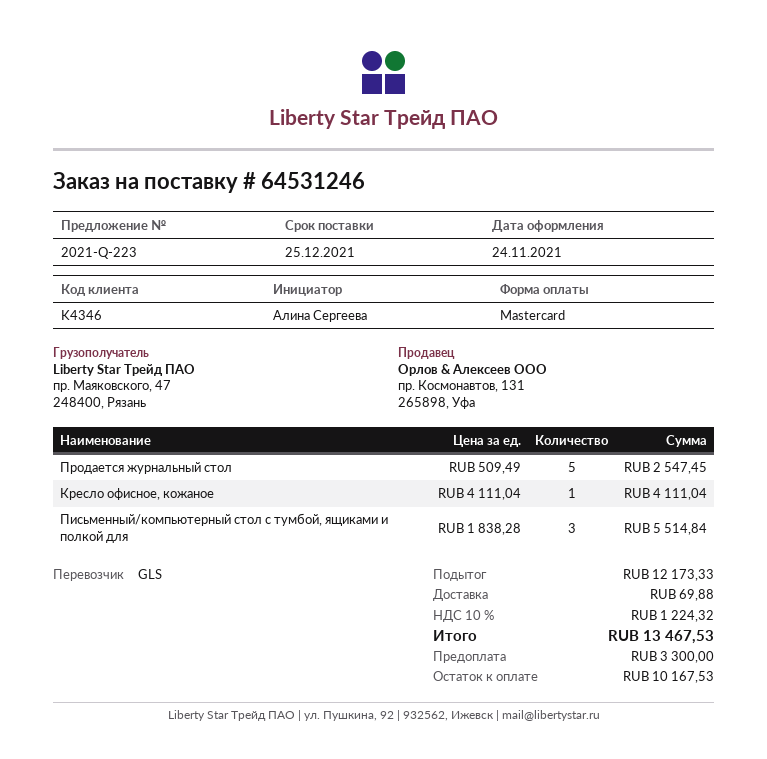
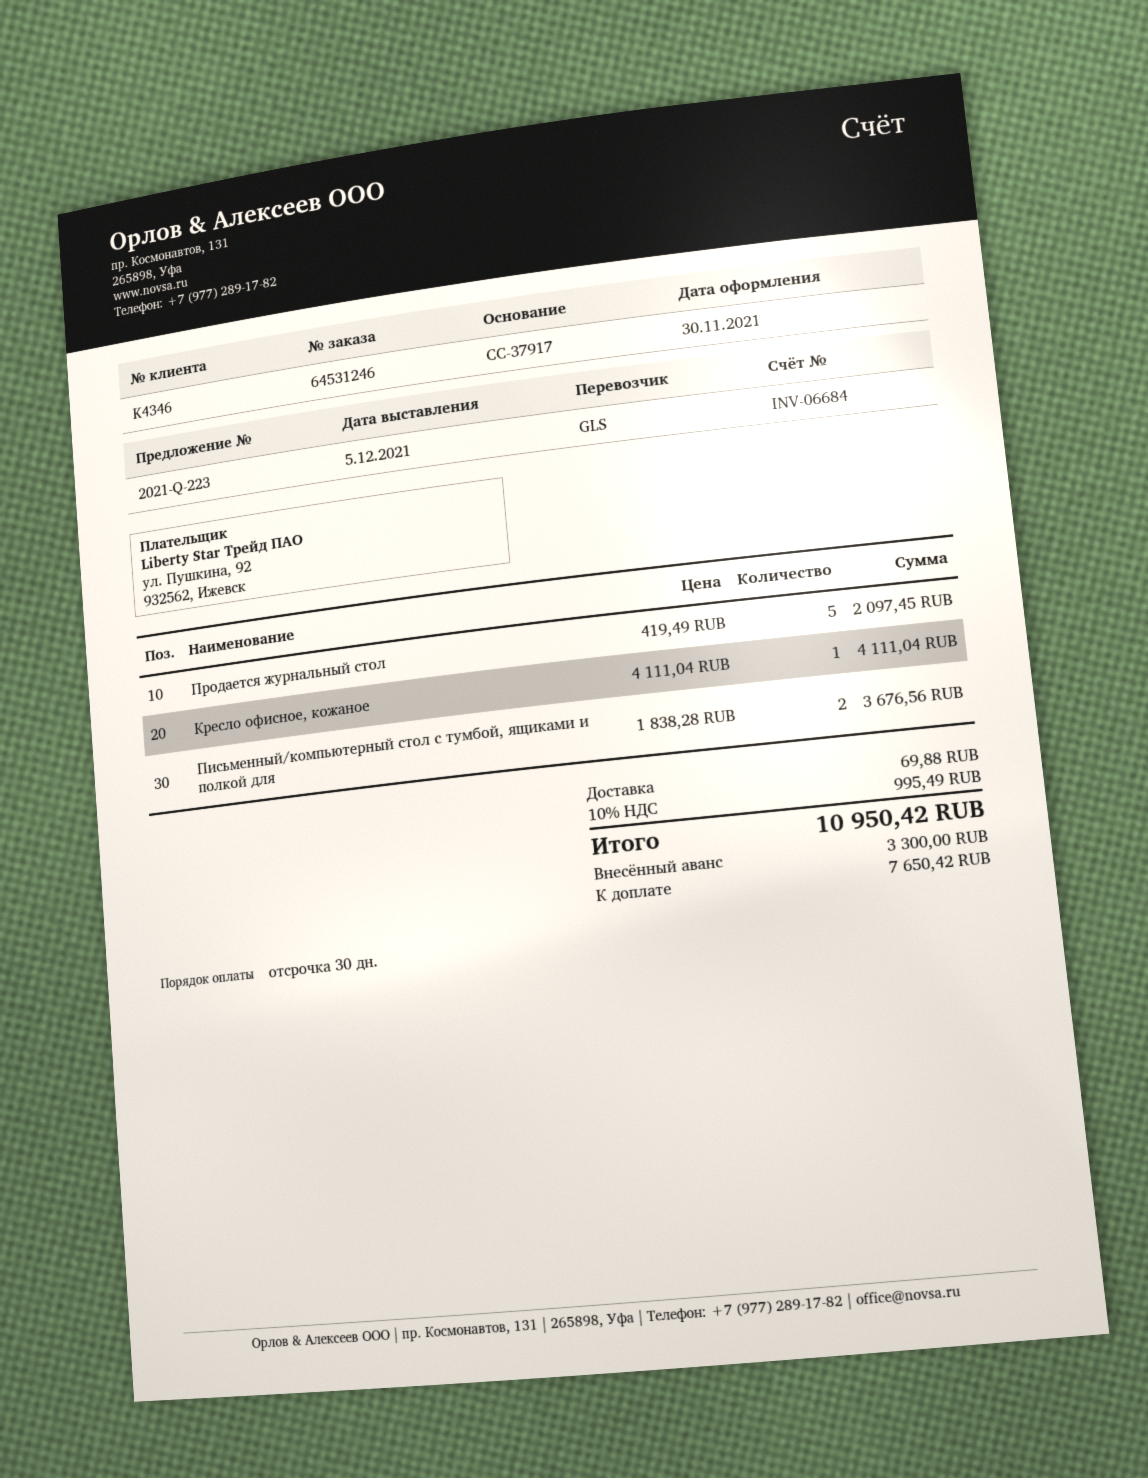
order date: 2021-11-24 -> 2021-11-30
Продается журнальный стол: 5 x 509.49 = 2547.45 -> 5 x 419.49 = 2097.45
Письменный/компьютерный стол с тумбой, ящиками и полкой для: 3 x 1838.28 = 5514.84 -> 2 x 1838.28 = 3676.56
tax: 10% = 1224.32 -> 10% = 995.49
total: 13467.53 -> 10950.42
balance: 10167.53 -> 7650.42

